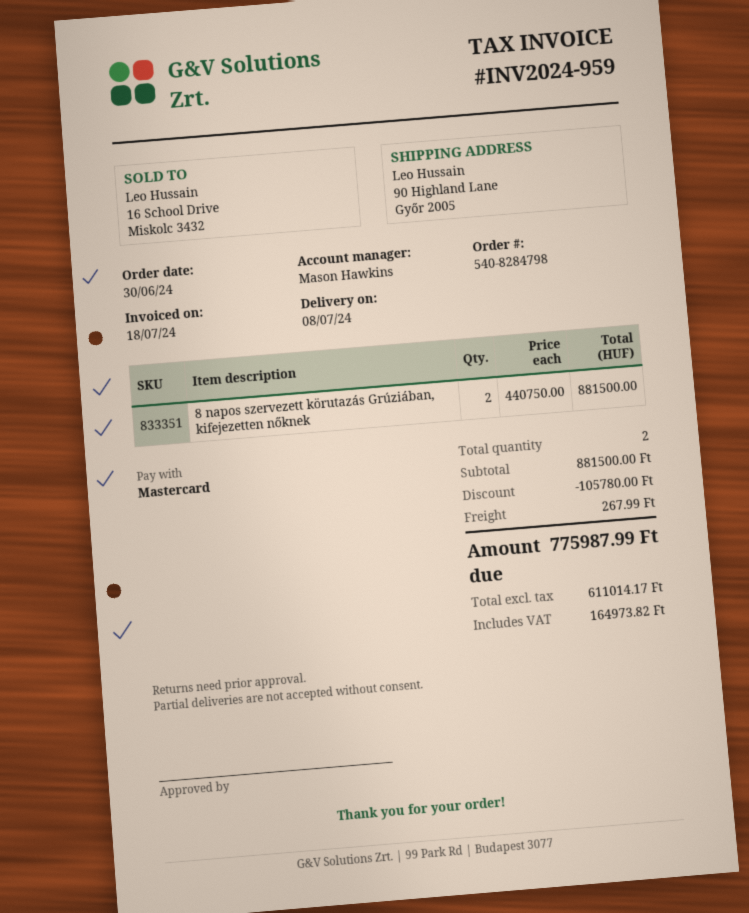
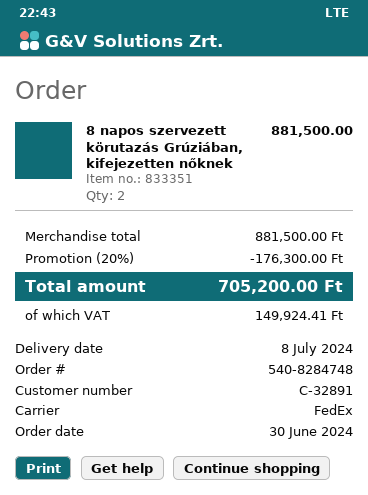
order number: 540-8284798 -> 540-8284748
discount: 105780.00 -> 176300.00
shipping: 267.99 -> none
tax: 164973.82 -> 149924.41
total: 775987.99 -> 705200.00

